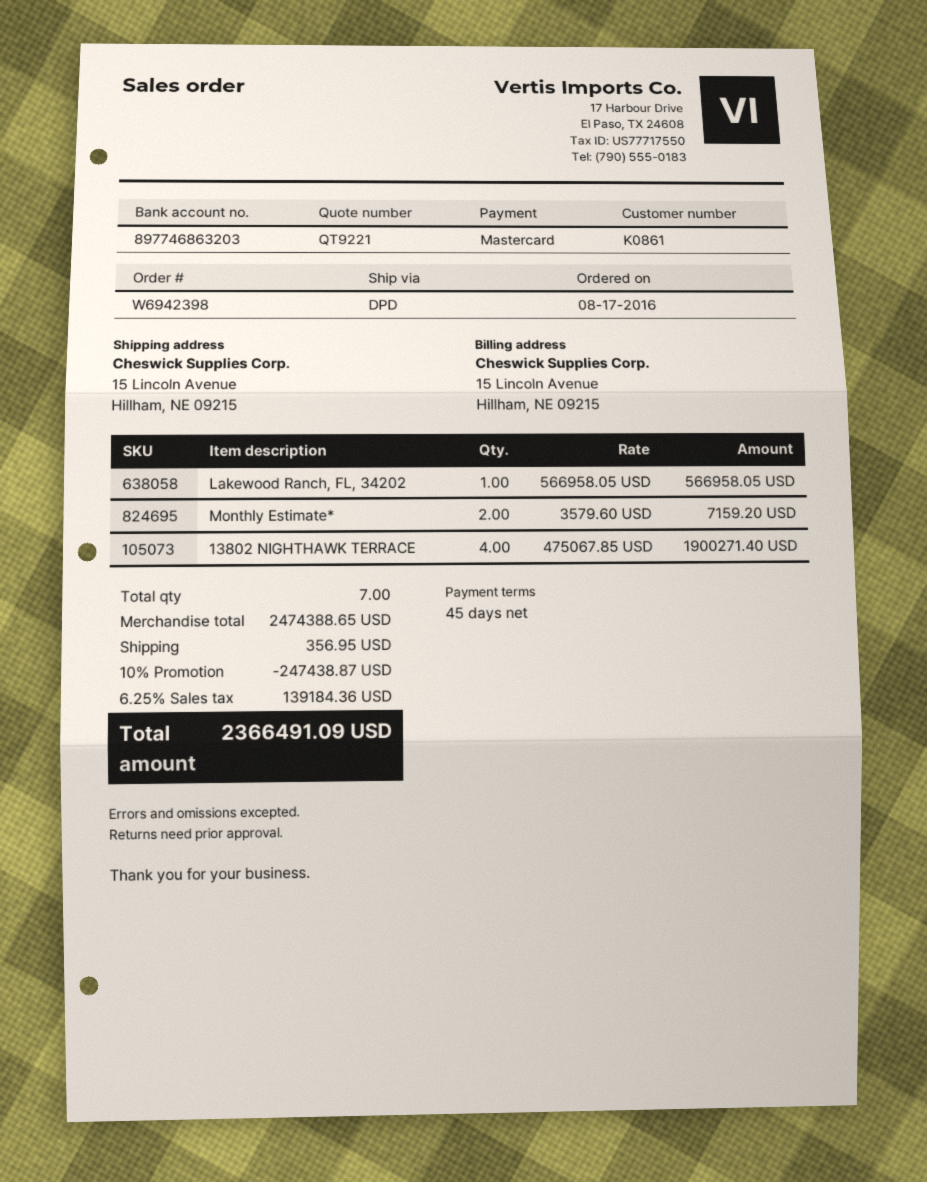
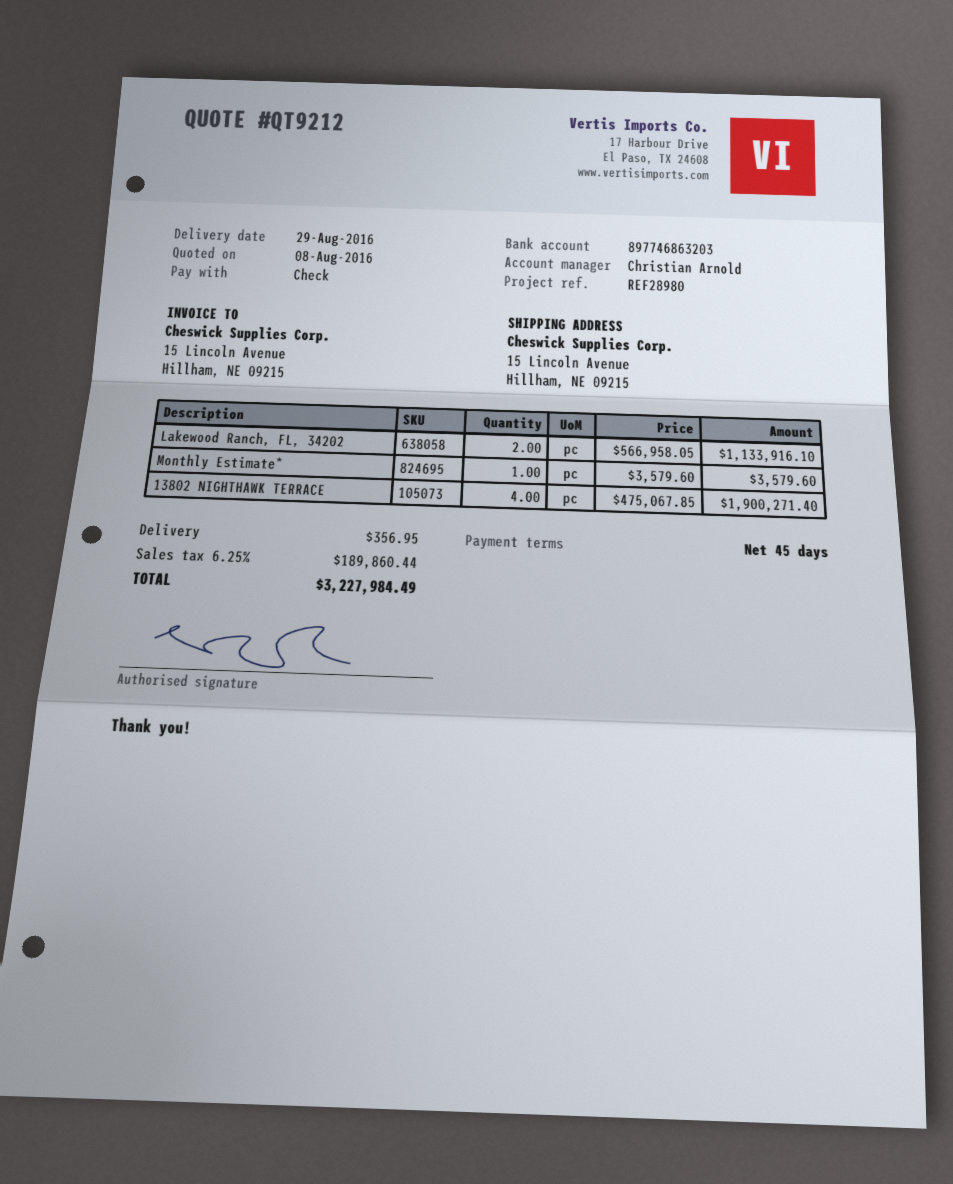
quote number: QT9221 -> QT9212
payment method: Mastercard -> cheque
Lakewood Ranch, FL, 34202: 1 x 566958.05 = 566958.05 -> 2 x 566958.05 = 1133916.10
Monthly Estimate*: 2 x 3579.60 = 7159.20 -> 1 x 3579.60 = 3579.60
discount: 10% = 247438.87 -> none
tax: 6.25% = 139184.36 -> 6.25% = 189860.44
total: 2366491.09 -> 3227984.49

